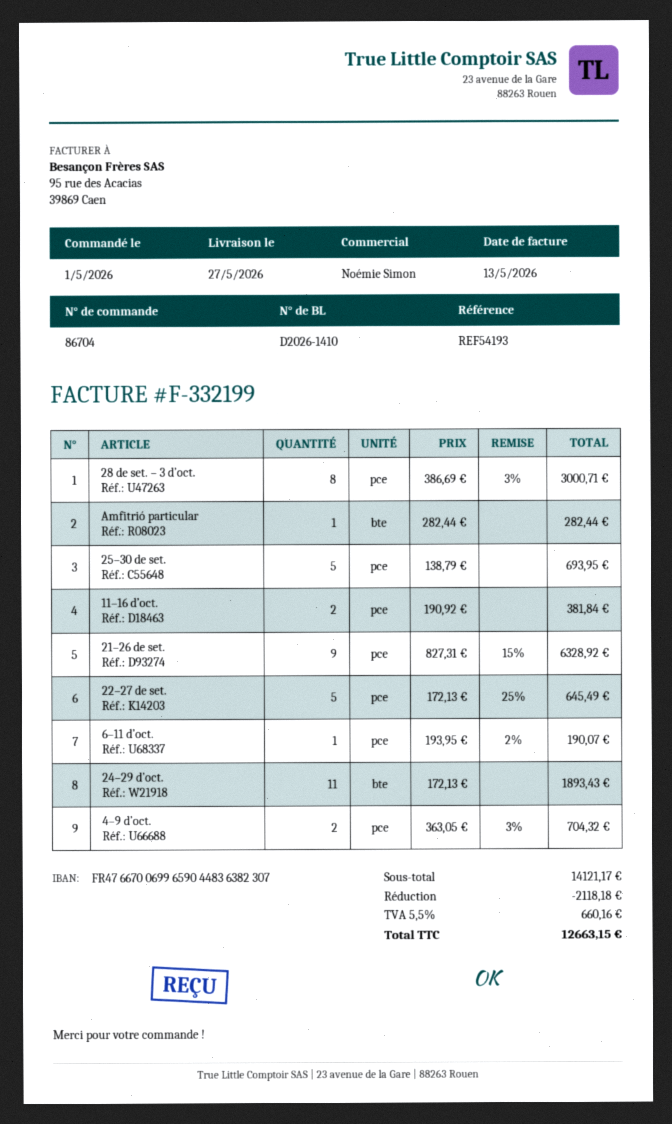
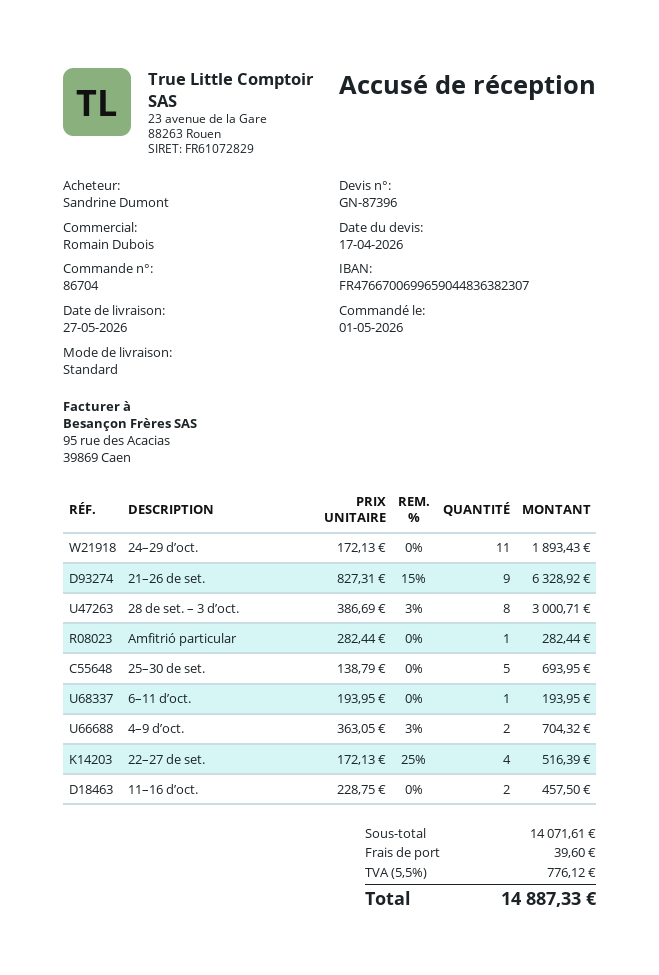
sales rep: Noémie Simon -> Romain Dubois
11–16 d’oct.: 2 x 190.92 = 381.84 -> 2 x 228.75 = 457.50
22–27 de set.: 5 x 172.13 - 25% = 645.49 -> 4 x 172.13 - 25% = 516.39
6–11 d’oct.: 1 x 193.95 - 2% = 190.07 -> 1 x 193.95 = 193.95
subtotal: 14121.17 -> 14071.61
discount: 2118.18 -> none
shipping: none -> 39.60
tax: 5.5% = 660.16 -> 5.5% = 776.12
total: 12663.15 -> 14887.33

